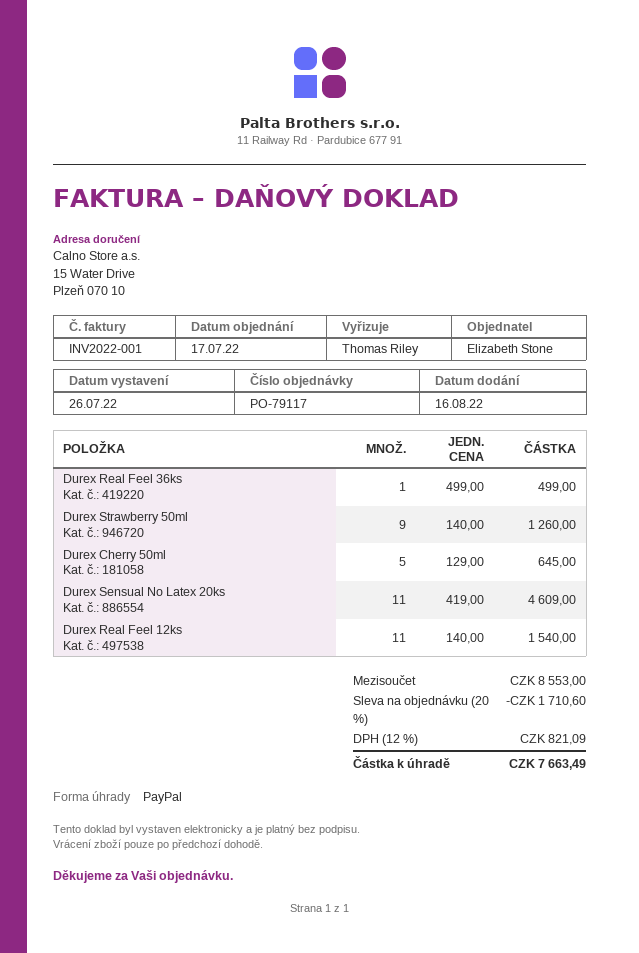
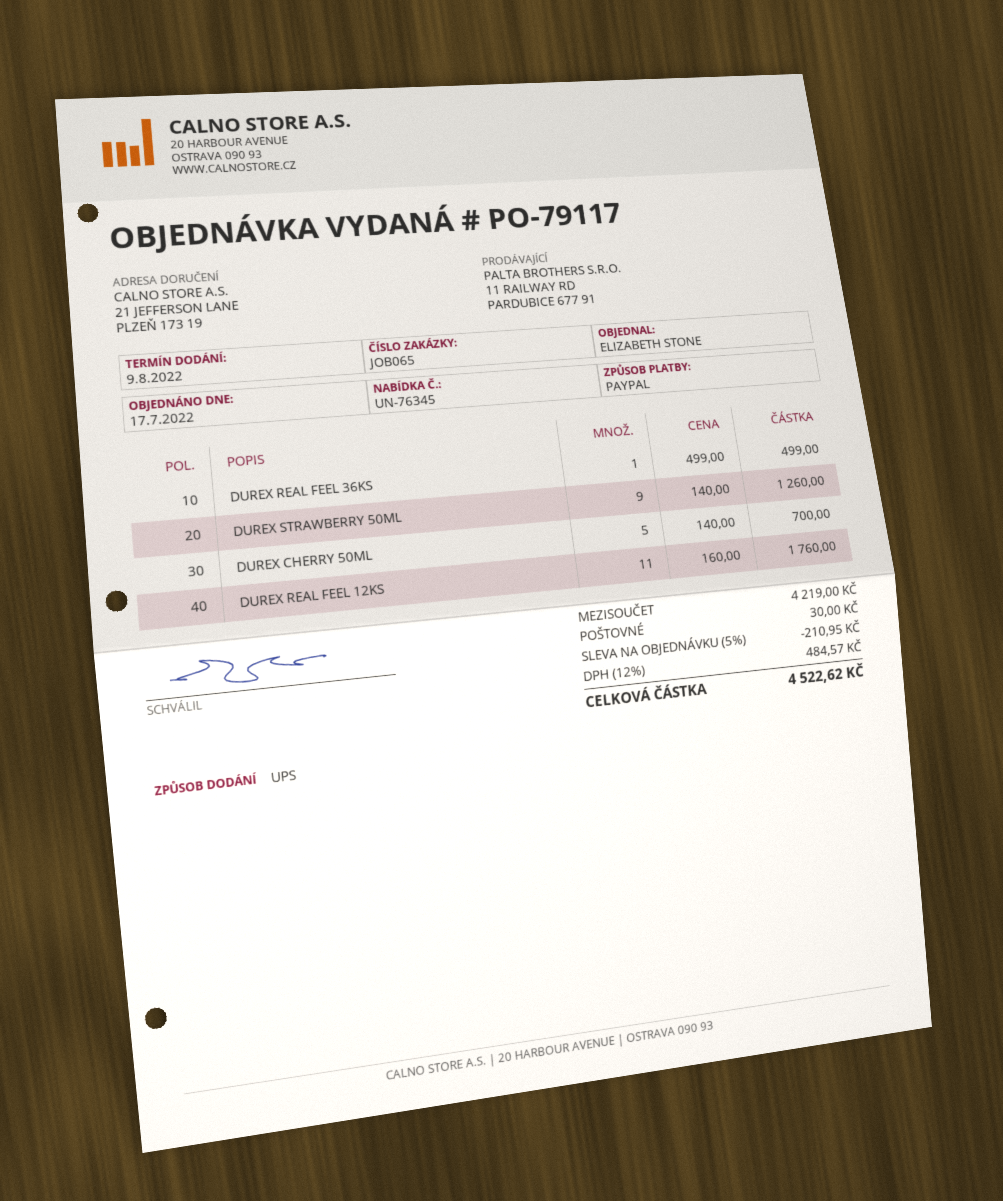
delivery date: 2022-08-16 -> 2022-08-09
ship to: 15 Water Drive, Plzeň 070 10 -> 21 JEFFERSON LANE, PLZEŇ 173 19
Durex Cherry 50ml: 5 x 129.00 = 645.00 -> 5 x 140.00 = 700.00
Durex Sensual No Latex 20ks: 11 x 419.00 = 4609.00 -> none
Durex Real Feel 12ks: 11 x 140.00 = 1540.00 -> 11 x 160.00 = 1760.00
subtotal: 8553.00 -> 4219.00
discount: 20% = 1710.60 -> 5% = 210.95
shipping: none -> 30.00
tax: 12% = 821.09 -> 12% = 484.57
total: 7663.49 -> 4522.62

